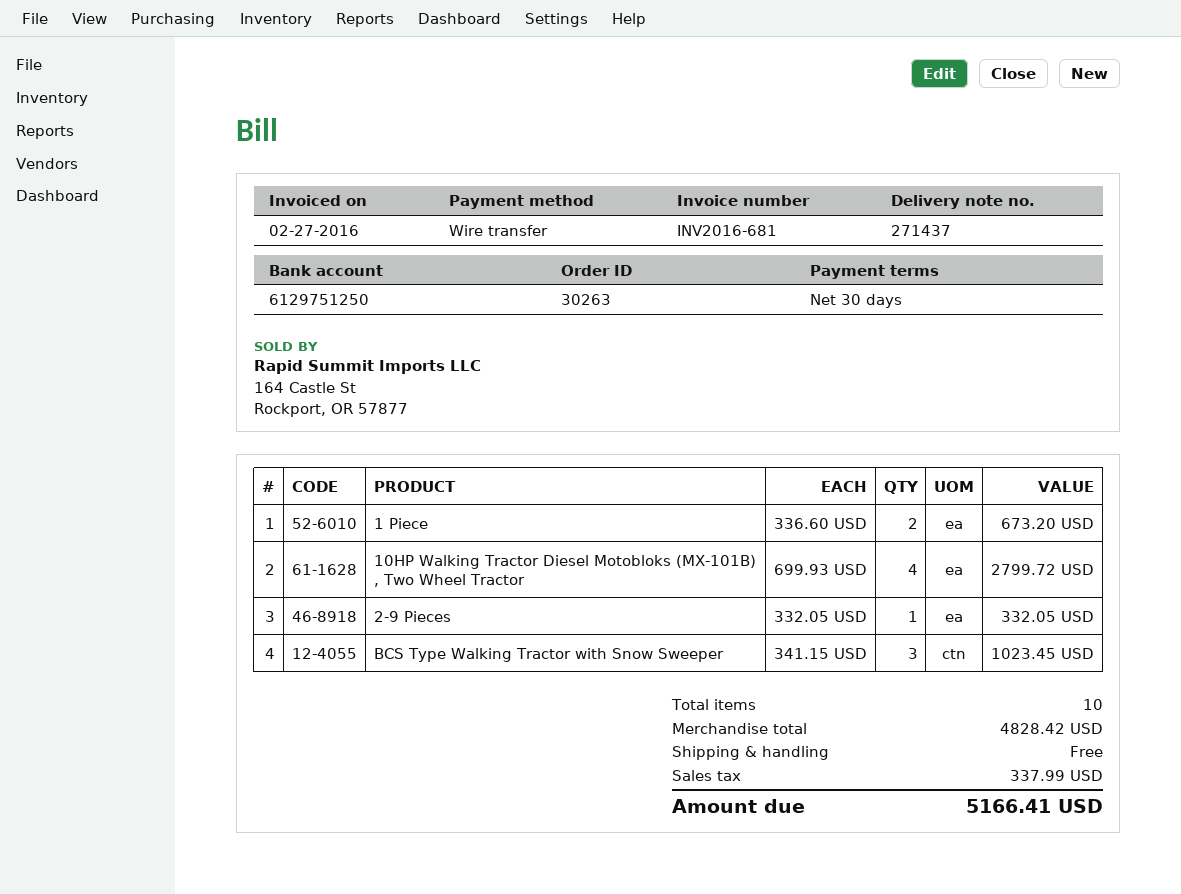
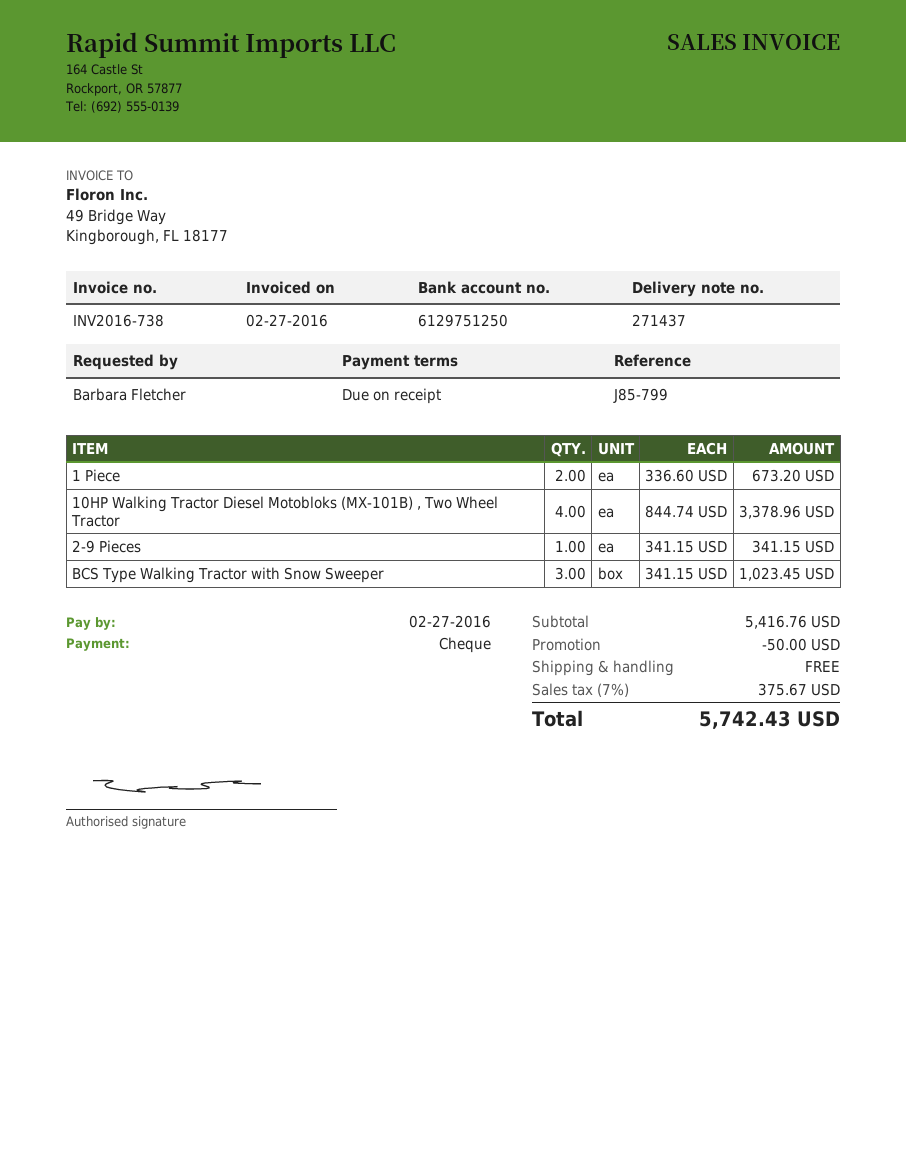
invoice number: INV2016-681 -> INV2016-738
payment terms: 30 days -> on receipt
payment method: bank transfer -> cheque
10HP Walking Tractor Diesel Motobloks (MX-101B) , Two Wheel Tractor: 4 x 699.93 = 2799.72 -> 4 x 844.74 = 3378.96
2-9 Pieces: 1 x 332.05 = 332.05 -> 1 x 341.15 = 341.15
subtotal: 4828.42 -> 5416.76
discount: none -> 50.00
tax: 337.99 -> 375.67
total: 5166.41 -> 5742.43

